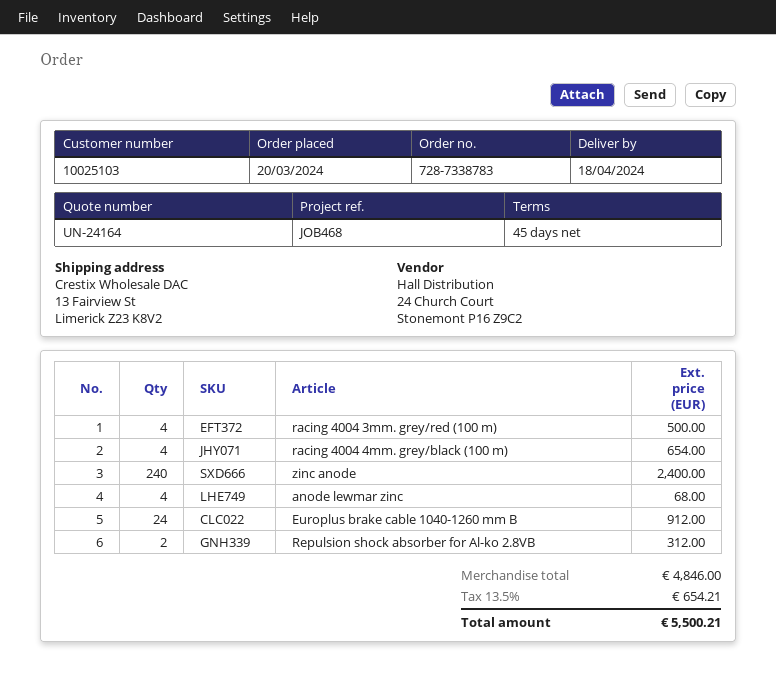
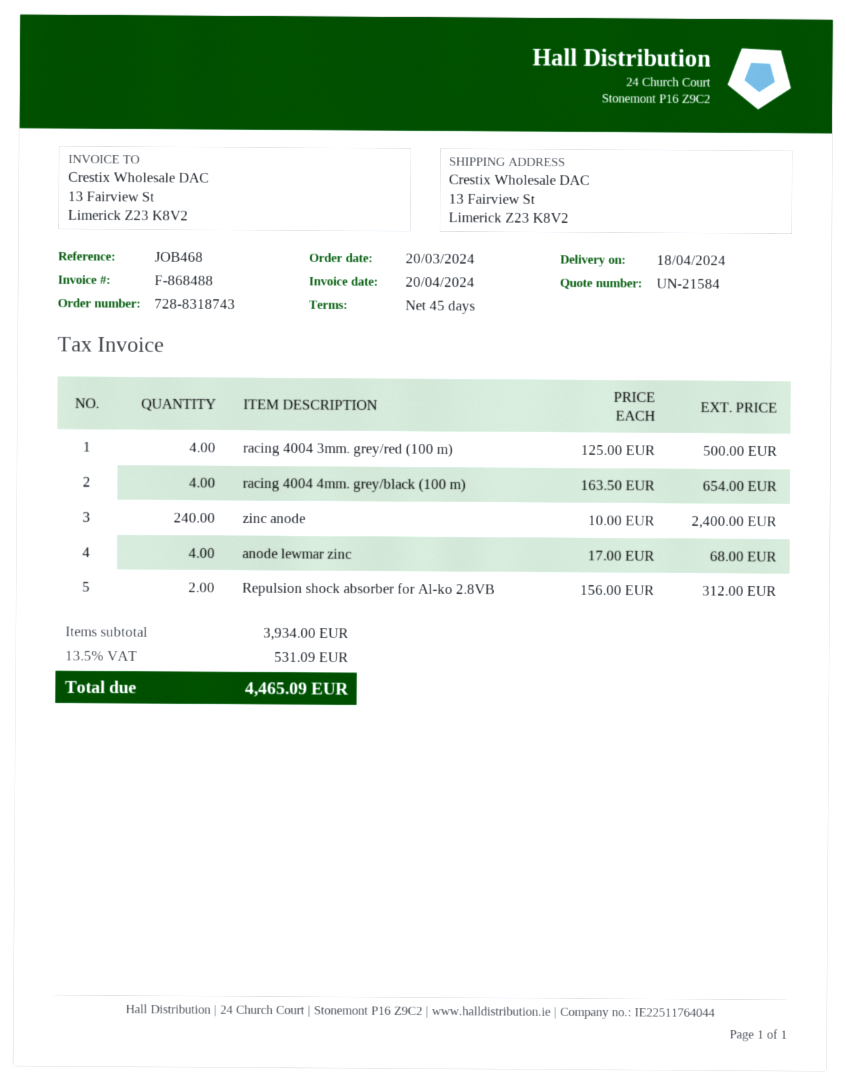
quote number: UN-24164 -> UN-21584
order number: 728-7338783 -> 728-8318743
Europlus brake cable 1040-1260 mm B: 24 for 912.00 -> none
subtotal: 4846.00 -> 3934.00
tax: 13.5% = 654.21 -> 13.5% = 531.09
total: 5500.21 -> 4465.09

